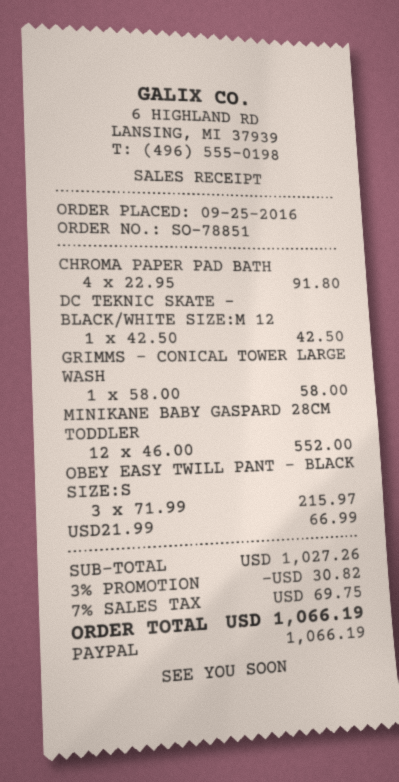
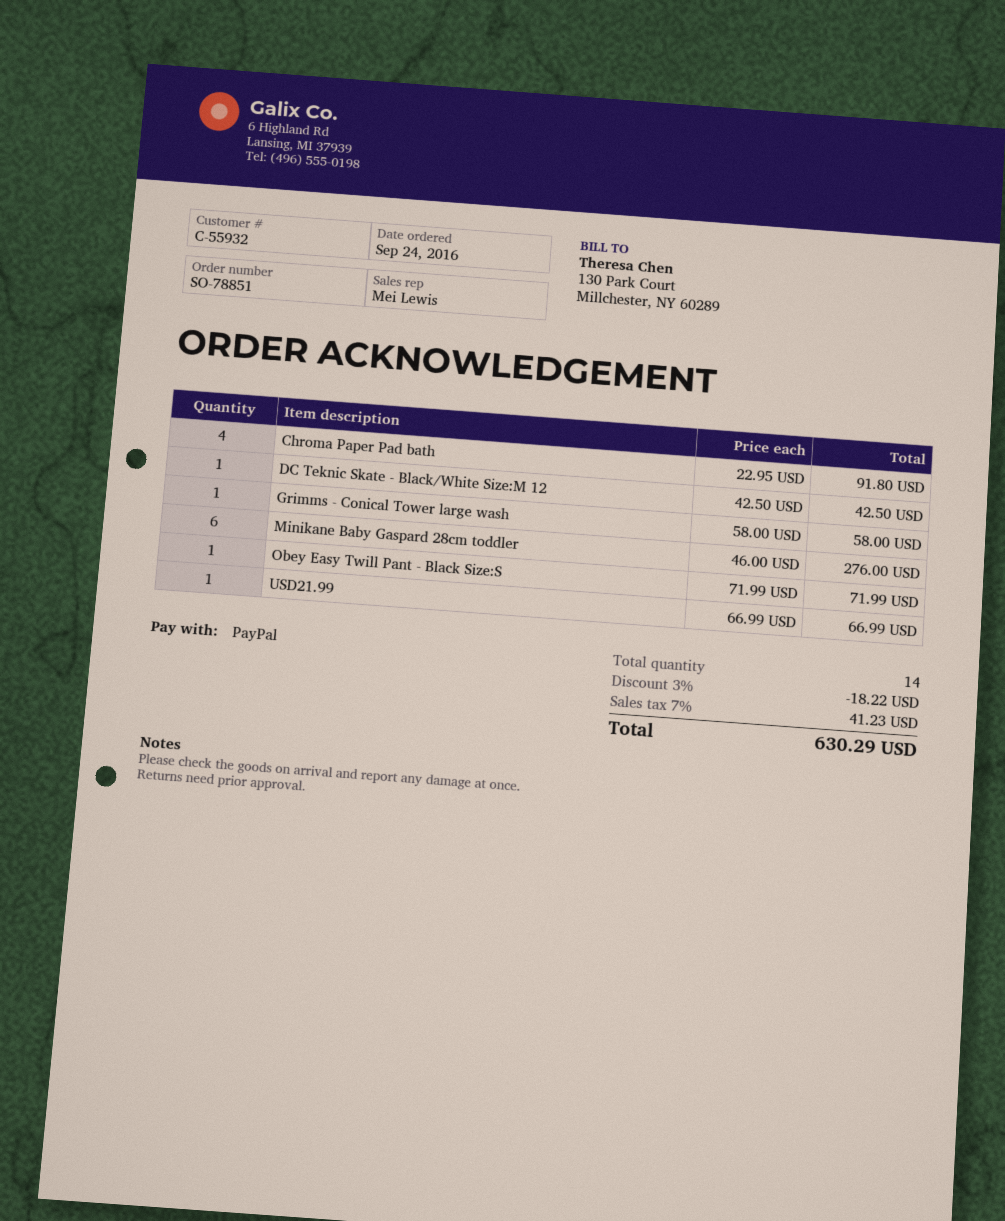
order date: 2016-09-25 -> 2016-09-24
MINIKANE BABY GASPARD 28CM TODDLER: 12 x 46.00 = 552.00 -> 6 x 46.00 = 276.00
OBEY EASY TWILL PANT - BLACK SIZE:S: 3 x 71.99 = 215.97 -> 1 x 71.99 = 71.99
discount: 3% = 30.82 -> 3% = 18.22
tax: 7% = 69.75 -> 7% = 41.23
total: 1066.19 -> 630.29

